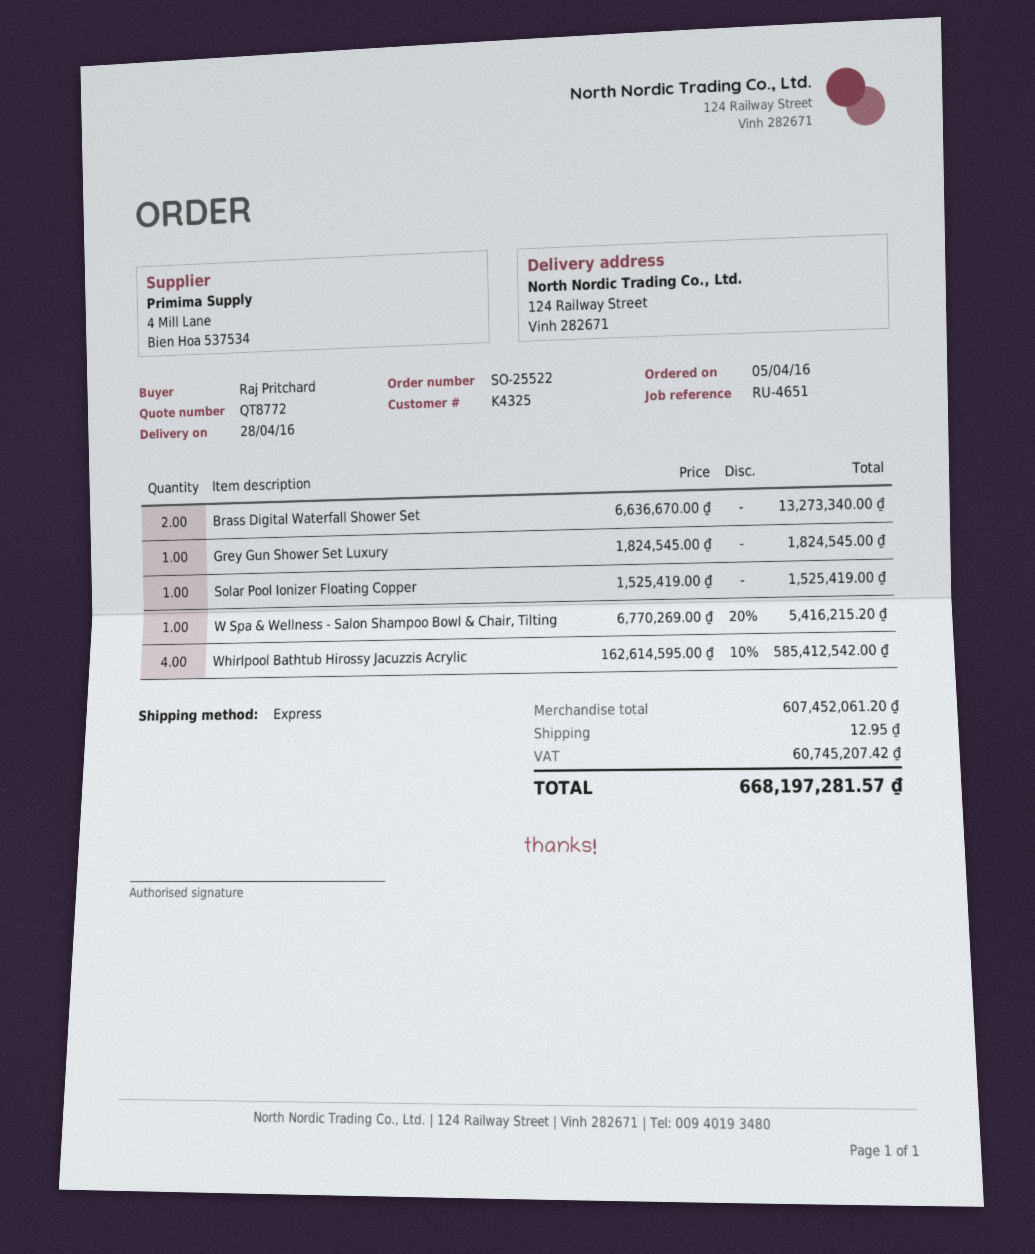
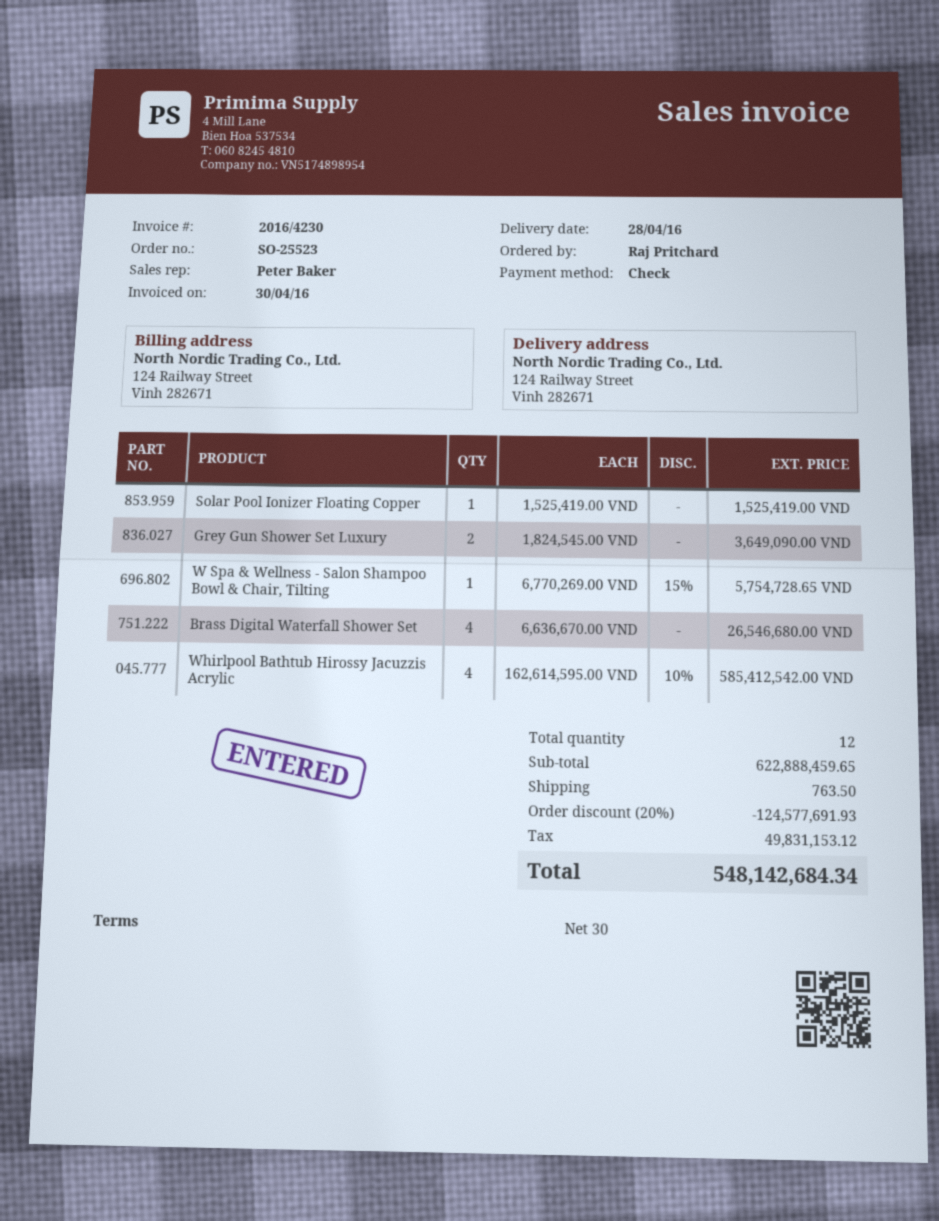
order number: SO-25522 -> SO-25523
Brass Digital Waterfall Shower Set: 2 x 6636670.00 = 13273340.00 -> 4 x 6636670.00 = 26546680.00
Grey Gun Shower Set Luxury: 1 x 1824545.00 = 1824545.00 -> 2 x 1824545.00 = 3649090.00
W Spa & Wellness - Salon Shampoo Bowl & Chair, Tilting: 1 x 6770269.00 - 20% = 5416215.20 -> 1 x 6770269.00 - 15% = 5754728.65
subtotal: 607452061.20 -> 622888459.65
discount: none -> 20% = 124577691.93
shipping: 12.95 -> 763.50
tax: 60745207.42 -> 49831153.12
total: 668197281.57 -> 548142684.34

